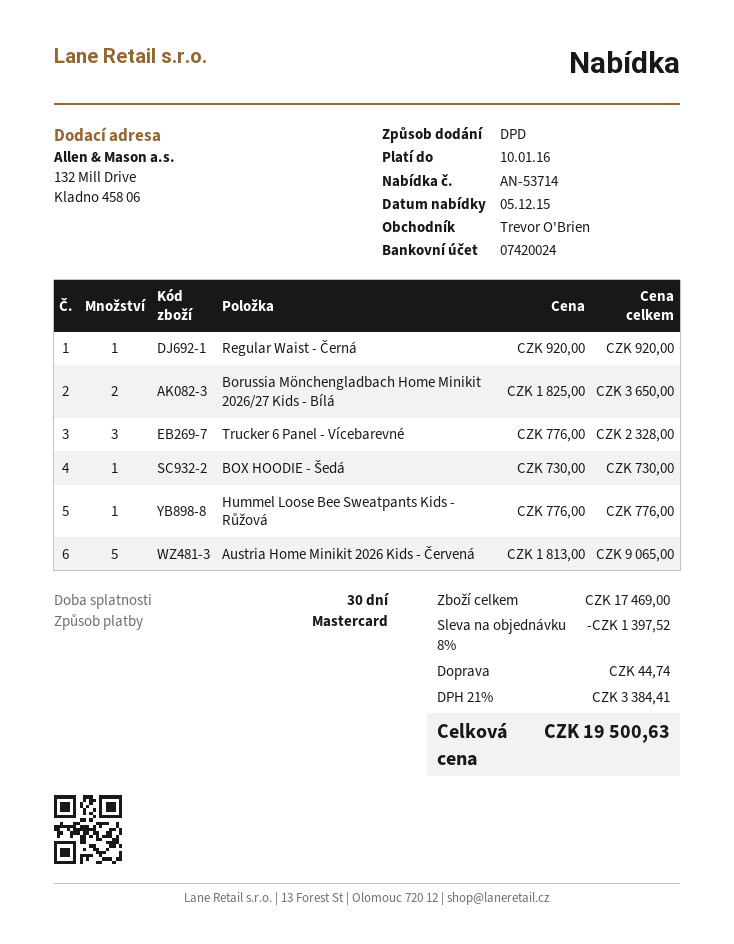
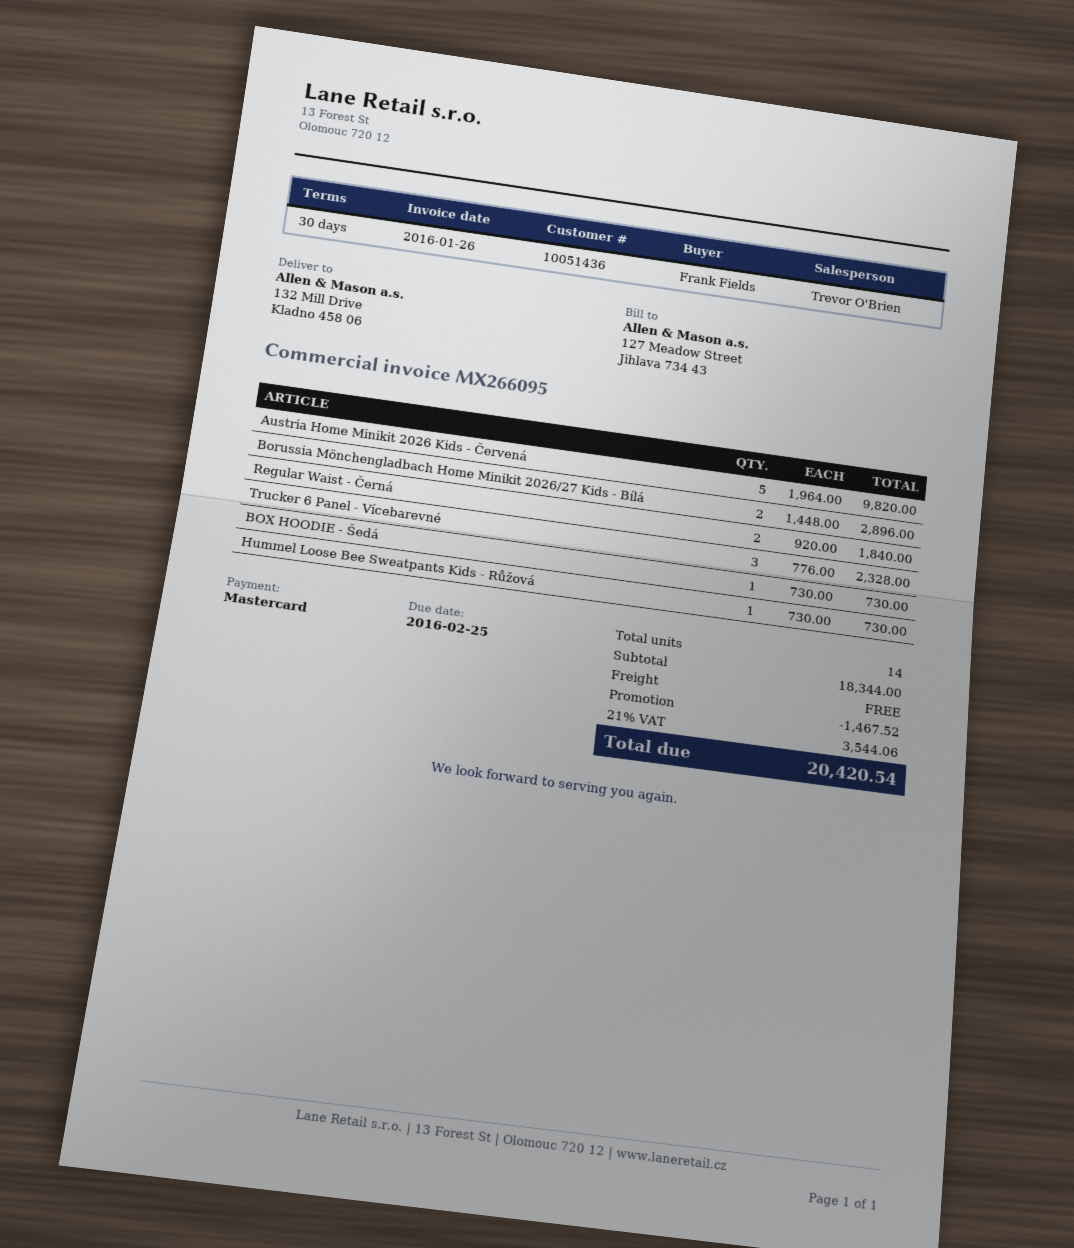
Regular Waist - Černá: 1 x 920.00 = 920.00 -> 2 x 920.00 = 1840.00
Borussia Mönchengladbach Home Minikit 2026/27 Kids - Bílá: 2 x 1825.00 = 3650.00 -> 2 x 1448.00 = 2896.00
Hummel Loose Bee Sweatpants Kids - Růžová: 1 x 776.00 = 776.00 -> 1 x 730.00 = 730.00
Austria Home Minikit 2026 Kids - Červená: 5 x 1813.00 = 9065.00 -> 5 x 1964.00 = 9820.00
subtotal: 17469.00 -> 18344.00
discount: 1397.52 -> 1467.52
shipping: 44.74 -> 0.00
tax: 21% = 3384.41 -> 21% = 3544.06
total: 19500.63 -> 20420.54

